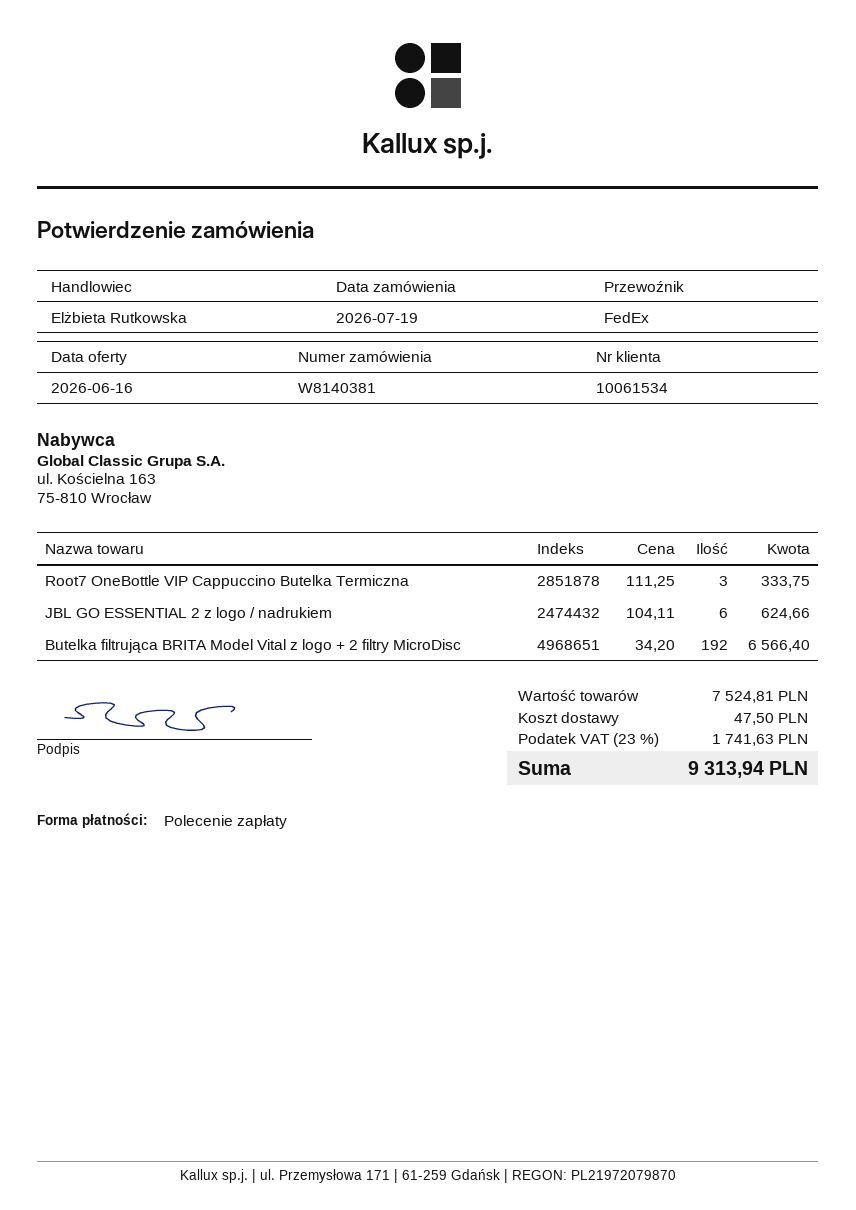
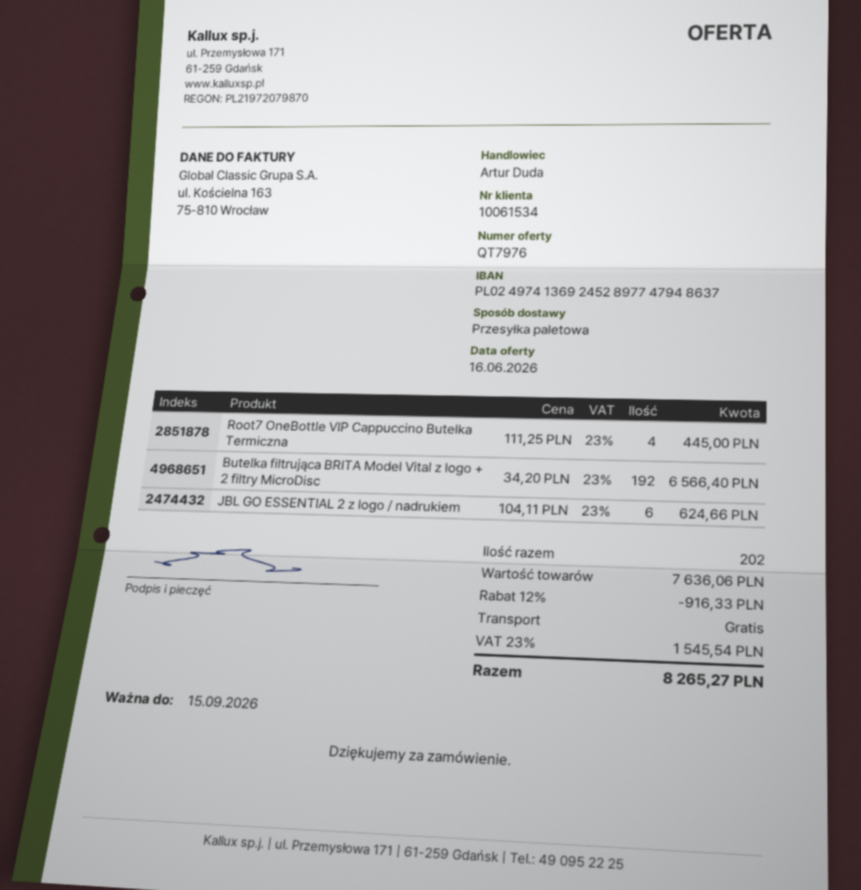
sales rep: Elżbieta Rutkowska -> Artur Duda
shipping method: FedEx -> pallet freight
Root7 OneBottle VIP Cappuccino Butelka Termiczna: 3 x 111.25 = 333.75 -> 4 x 111.25 = 445.00
subtotal: 7524.81 -> 7636.06
discount: none -> 12% = 916.33
shipping: 47.50 -> 0.00
tax: 23% = 1741.63 -> 23% = 1545.54
total: 9313.94 -> 8265.27

